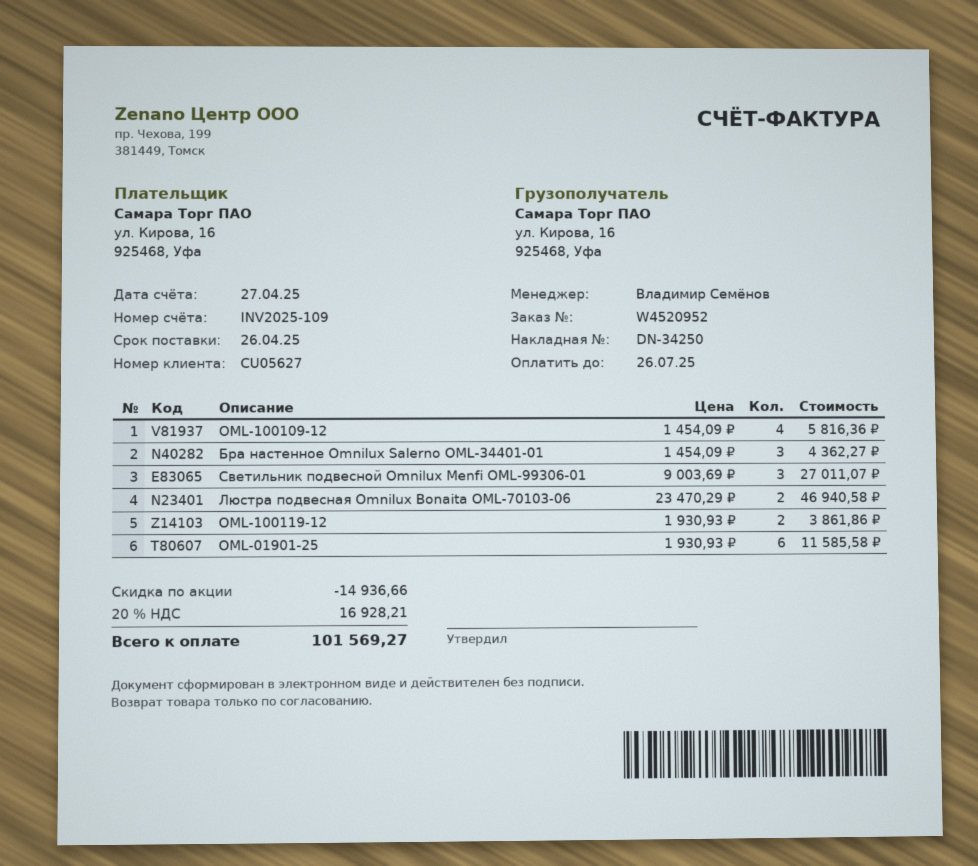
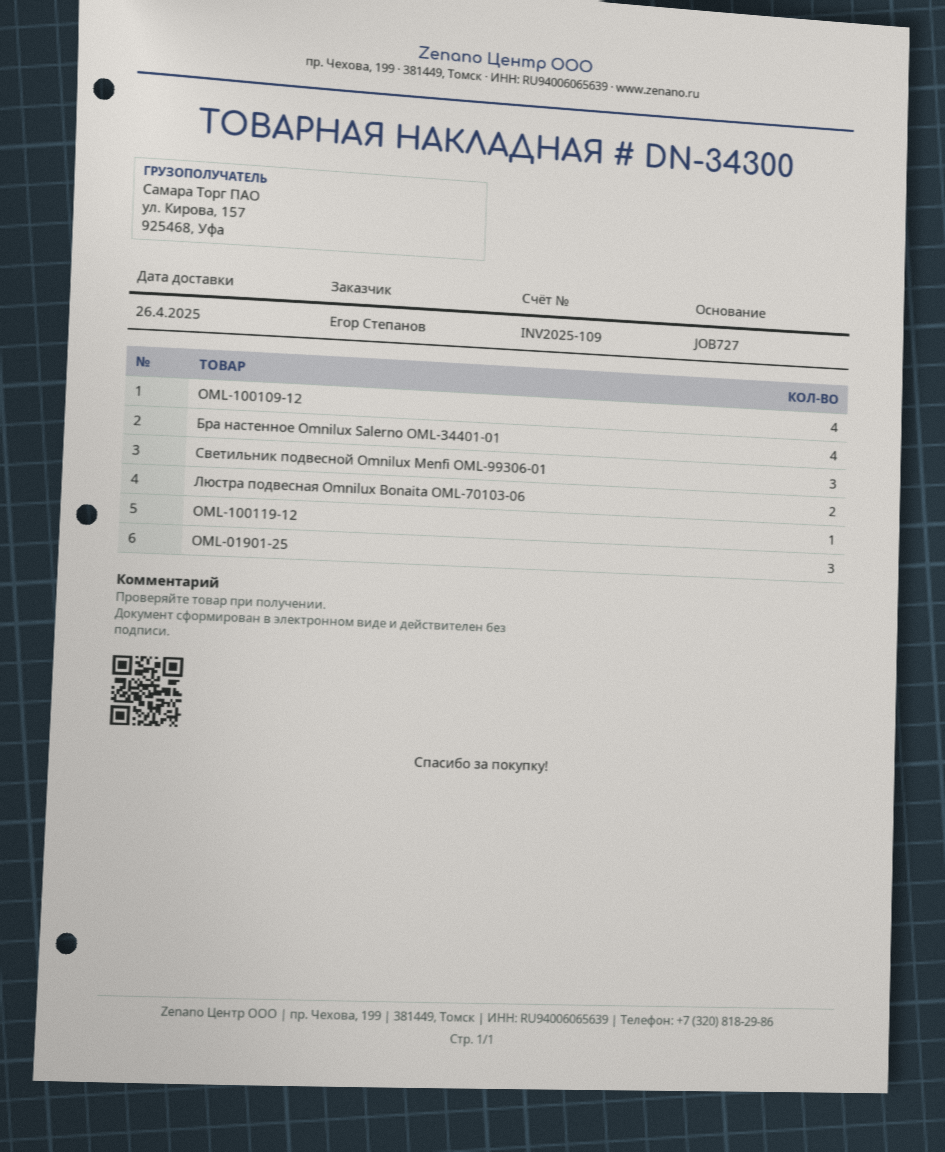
delivery note number: DN-34250 -> DN-34300
ship to: ул. Кирова, 16, 925468, Уфа -> ул. Кирова, 157, 925468, Уфа
Бра настенное Omnilux Salerno OML-34401-01: 3 -> 4
OML-100119-12: 2 -> 1
OML-01901-25: 6 -> 3

